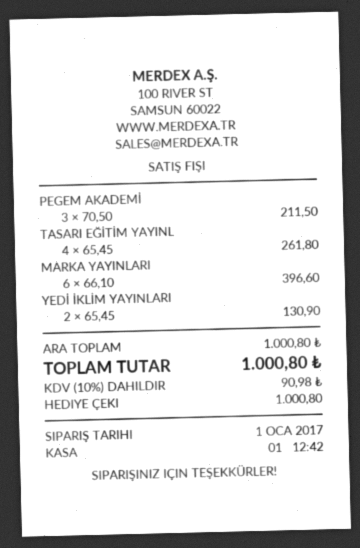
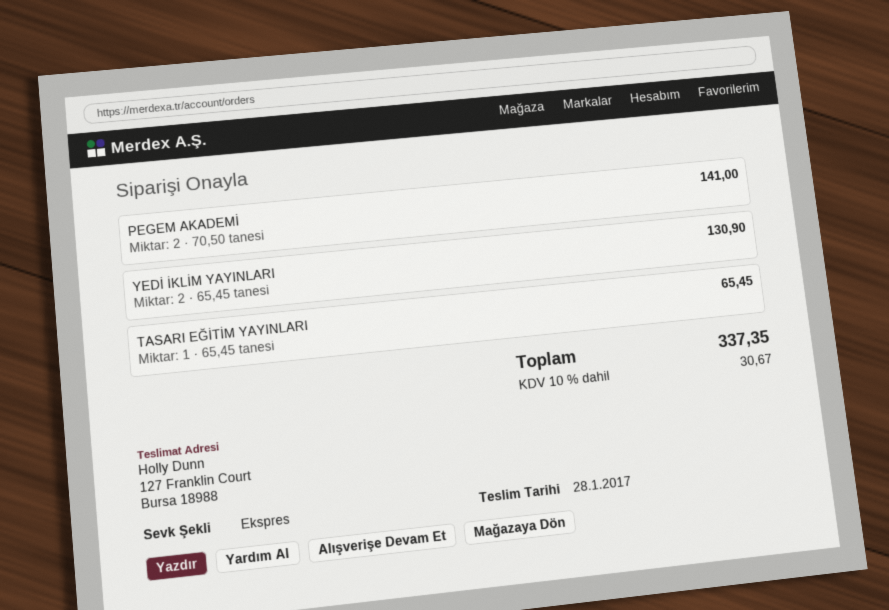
PEGEM AKADEMİ: 3 x 70.50 = 211.50 -> 2 x 70.50 = 141.00
TASARI EĞİTİM YAYINL: 4 x 65.45 = 261.80 -> 1 x 65.45 = 65.45
MARKA YAYINLARI: 6 x 66.10 = 396.60 -> none
tax: 10% = 90.98 -> 10% = 30.67
total: 1000.80 -> 337.35

